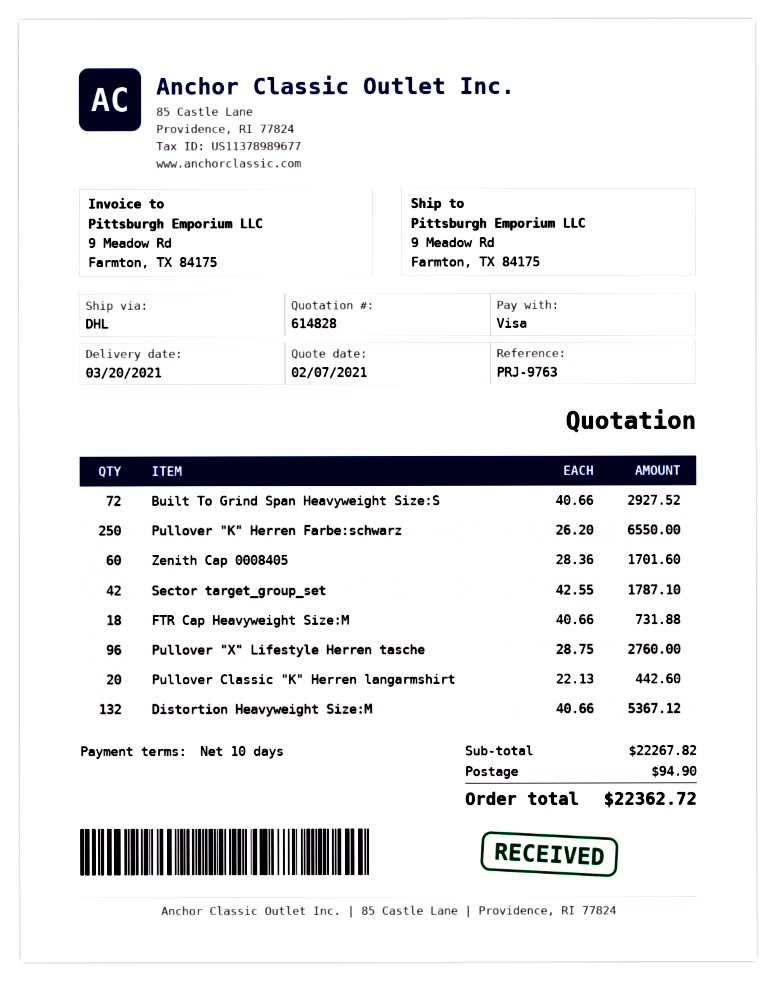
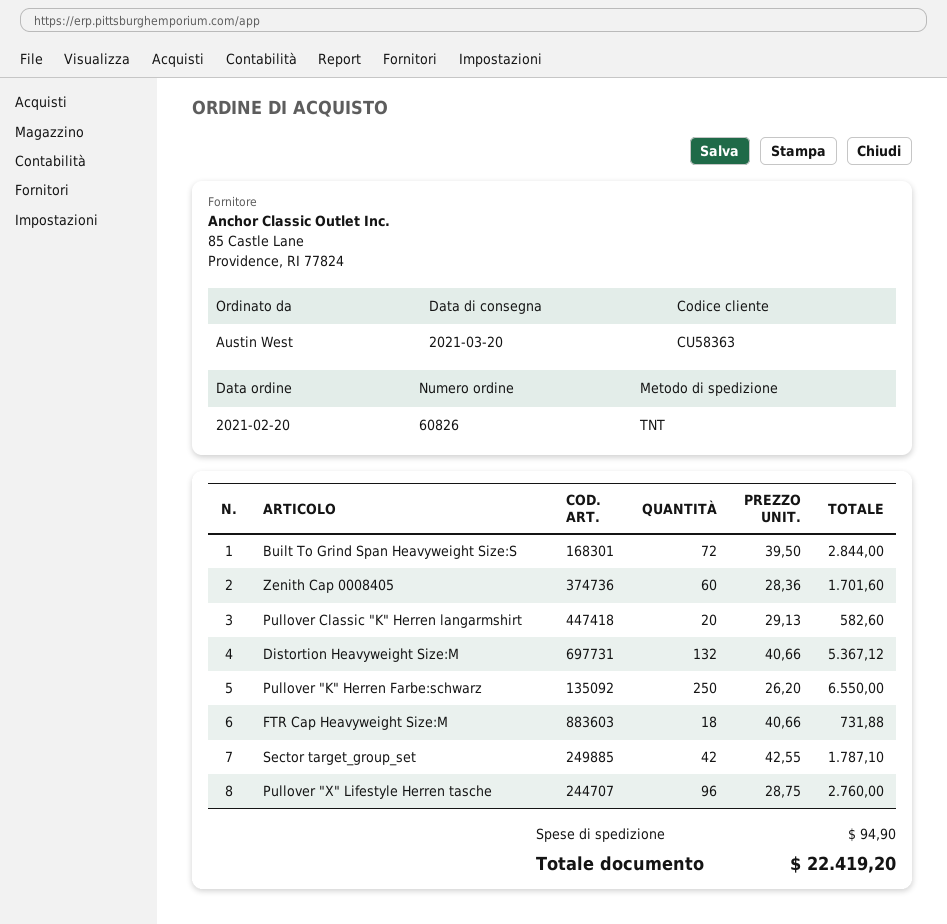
shipping method: DHL -> TNT
Built To Grind Span Heavyweight Size:S: 72 x 40.66 = 2927.52 -> 72 x 39.50 = 2844.00
Pullover Classic "K" Herren langarmshirt: 20 x 22.13 = 442.60 -> 20 x 29.13 = 582.60
total: 22362.72 -> 22419.20

